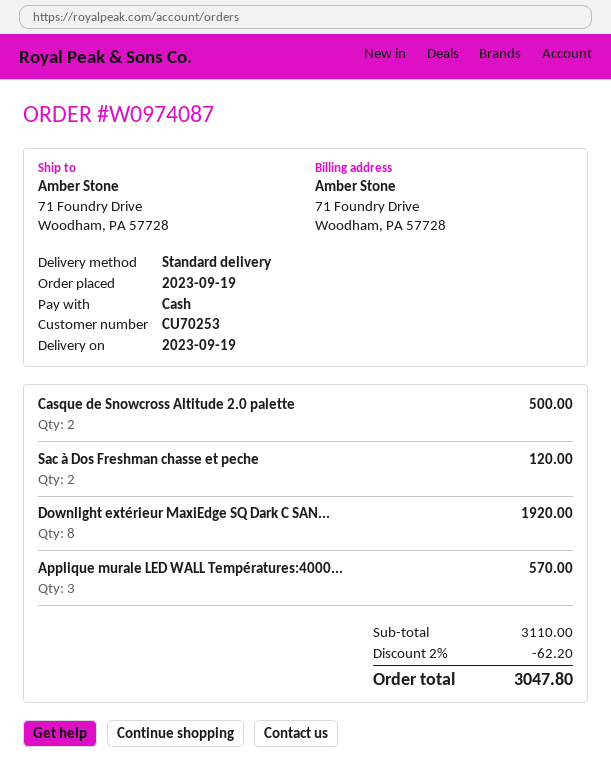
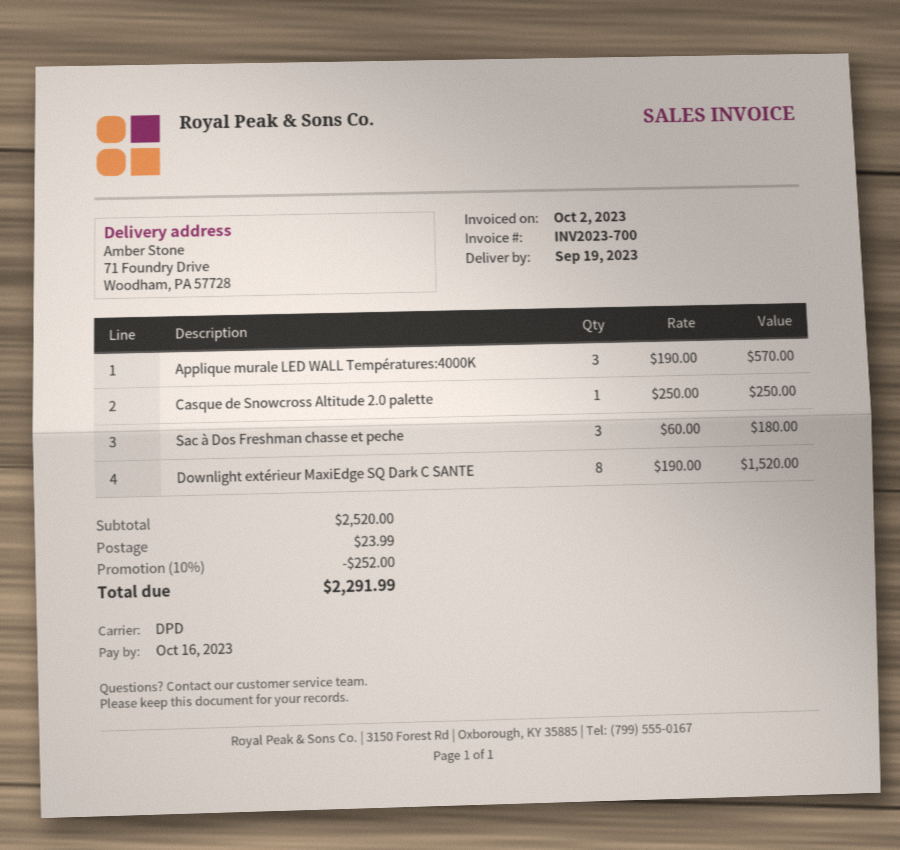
shipping method: standard -> DPD
Casque de Snowcross Altitude 2.0 palette: 2 for 500.00 -> 1 for 250.00
Sac à Dos Freshman chasse et peche: 2 for 120.00 -> 3 for 180.00
Downlight extérieur MaxiEdge SQ Dark C SAN...: 8 for 1920.00 -> 8 for 1520.00
subtotal: 3110.00 -> 2520.00
discount: 2% = 62.20 -> 10% = 252.00
shipping: none -> 23.99
total: 3047.80 -> 2291.99

